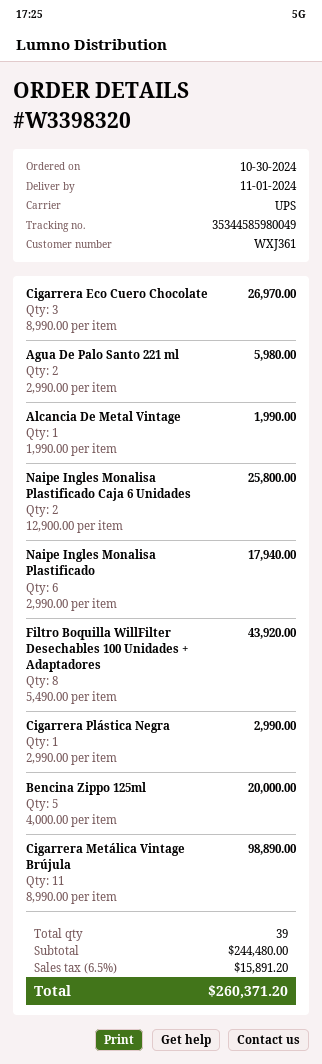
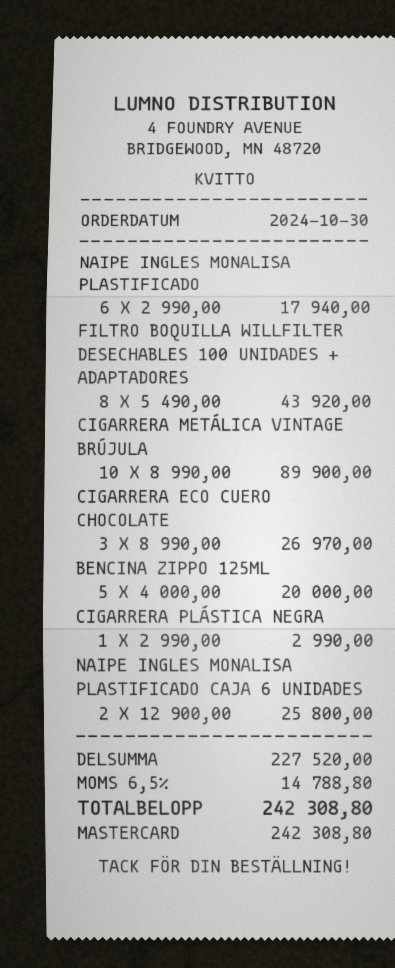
Agua De Palo Santo 221 ml: 2 x 2990.00 = 5980.00 -> none
Alcancia De Metal Vintage: 1 x 1990.00 = 1990.00 -> none
Cigarrera Metálica Vintage Brújula: 11 x 8990.00 = 98890.00 -> 10 x 8990.00 = 89900.00
subtotal: 244480.00 -> 227520.00
tax: 6.5% = 15891.20 -> 6.5% = 14788.80
total: 260371.20 -> 242308.80

